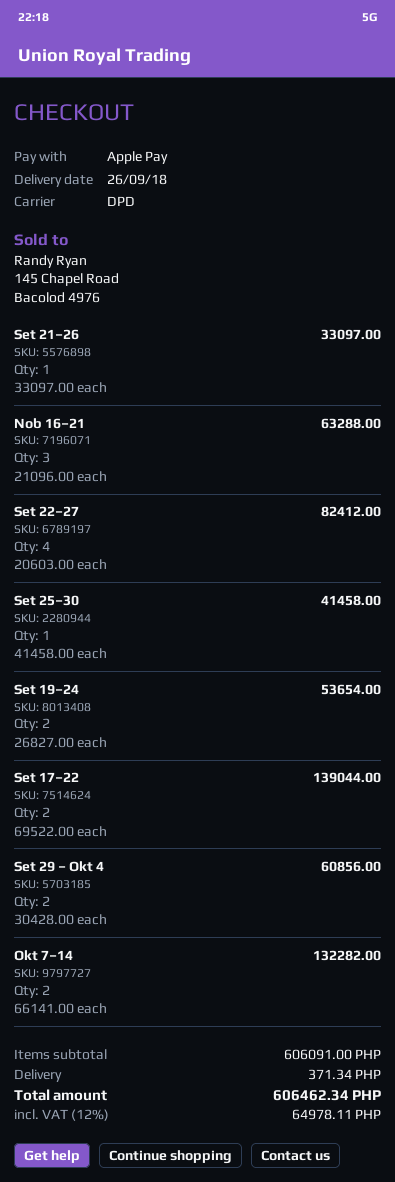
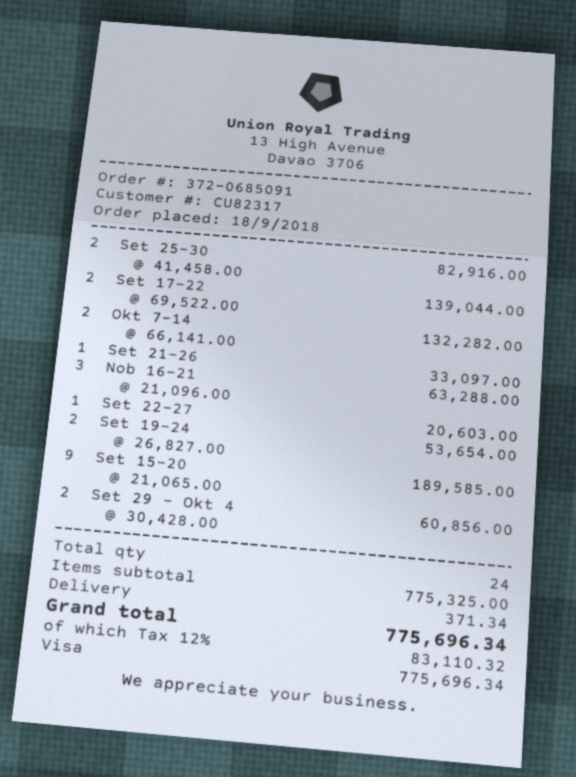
payment method: Apple Pay -> Visa
Set 22–27: 4 x 20603.00 = 82412.00 -> 1 x 20603.00 = 20603.00
Set 25–30: 1 x 41458.00 = 41458.00 -> 2 x 41458.00 = 82916.00
Set 15–20: none -> 9 x 21065.00 = 189585.00
subtotal: 606091.00 -> 775325.00
tax: 12% = 64978.11 -> 12% = 83110.32
total: 606462.34 -> 775696.34

